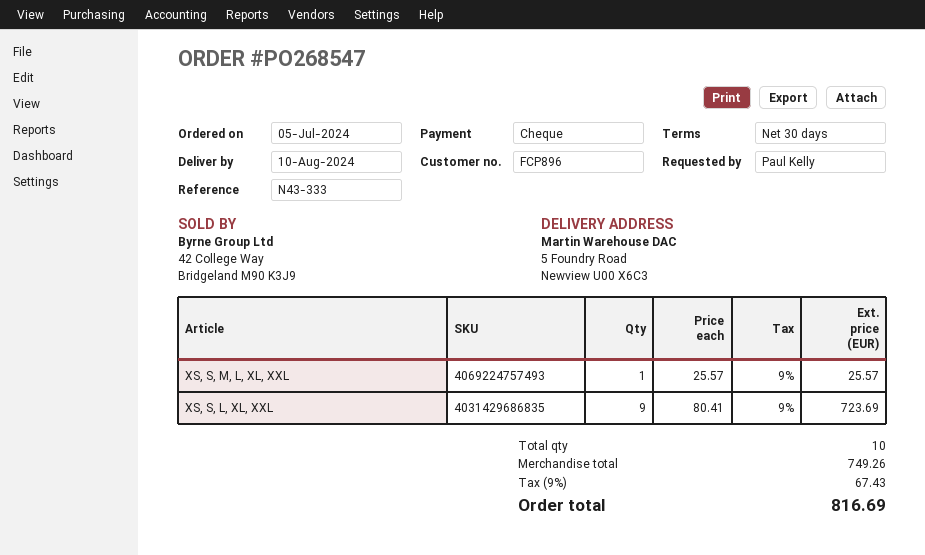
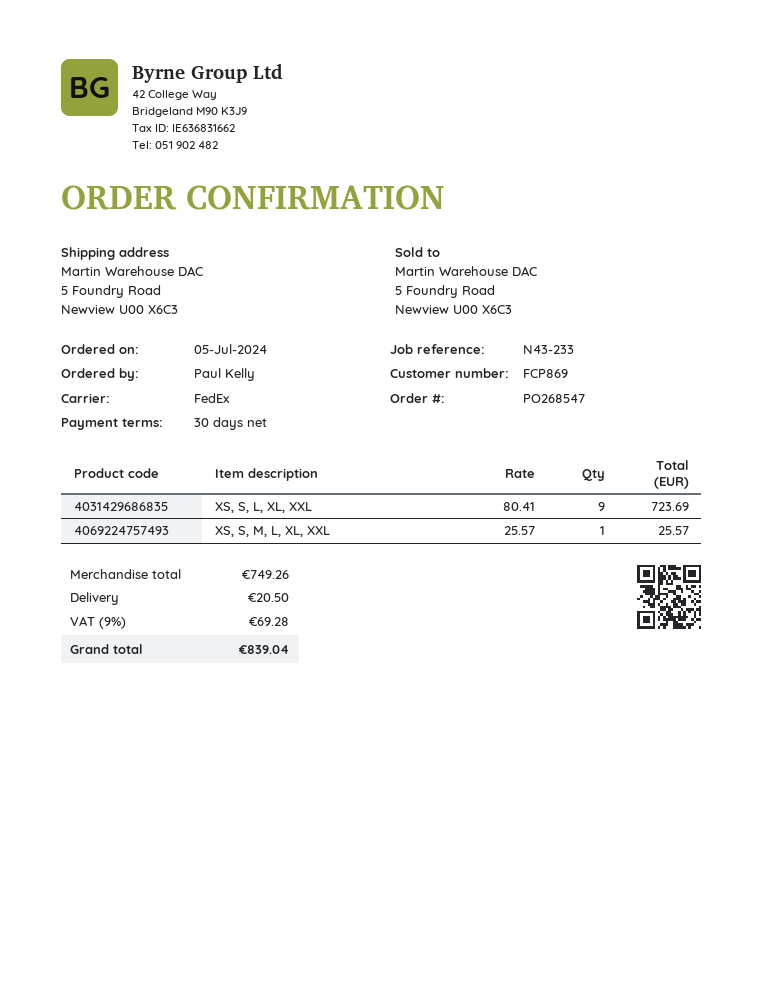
customer number: FCP896 -> FCP869
reference: N43-333 -> N43-233
shipping: none -> 20.50
tax: 9% = 67.43 -> 9% = 69.28
total: 816.69 -> 839.04

